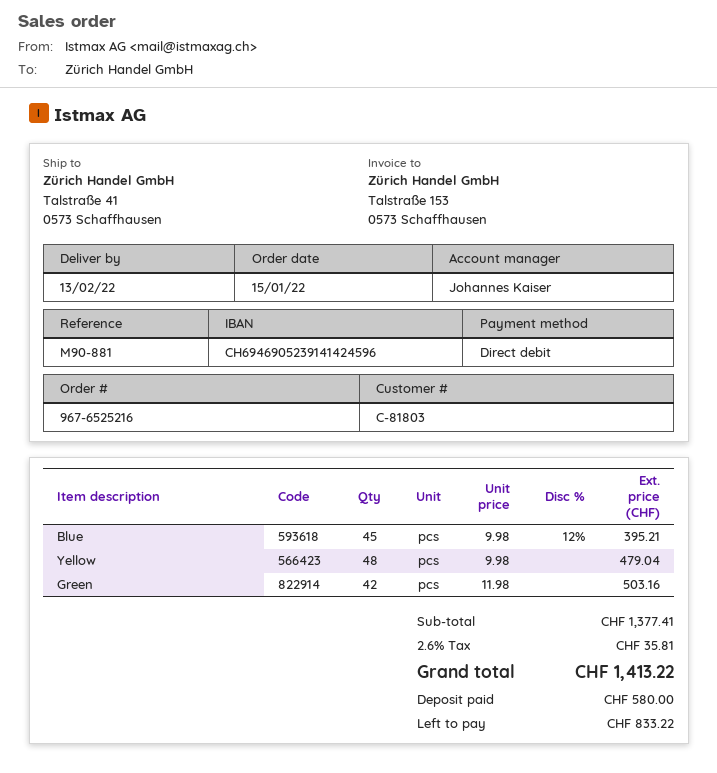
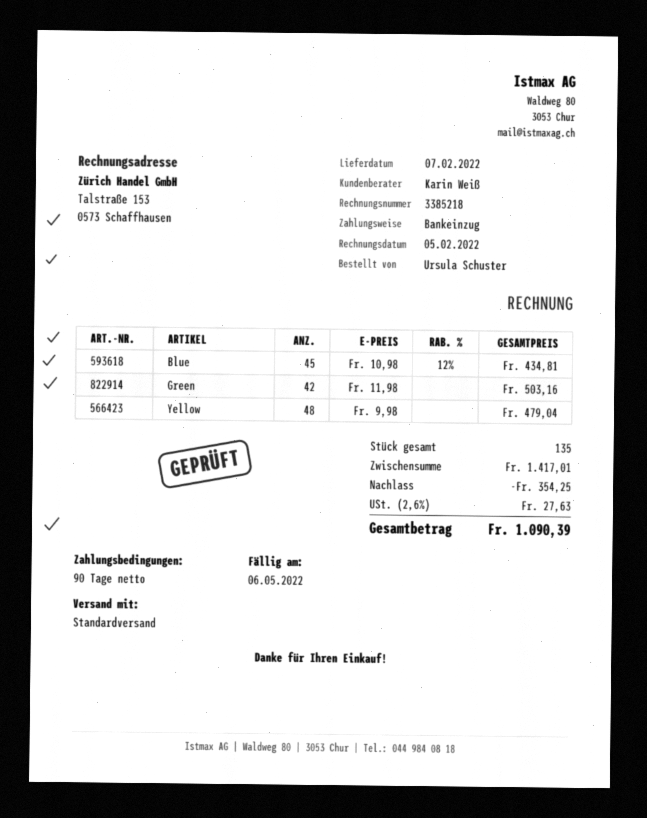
delivery date: 2022-02-13 -> 2022-02-07
sales rep: Johannes Kaiser -> Karin Weiß
Blue: 45 x 9.98 - 12% = 395.21 -> 45 x 10.98 - 12% = 434.81
subtotal: 1377.41 -> 1417.01
discount: none -> 354.25
tax: 2.6% = 35.81 -> 2.6% = 27.63
total: 1413.22 -> 1090.39

